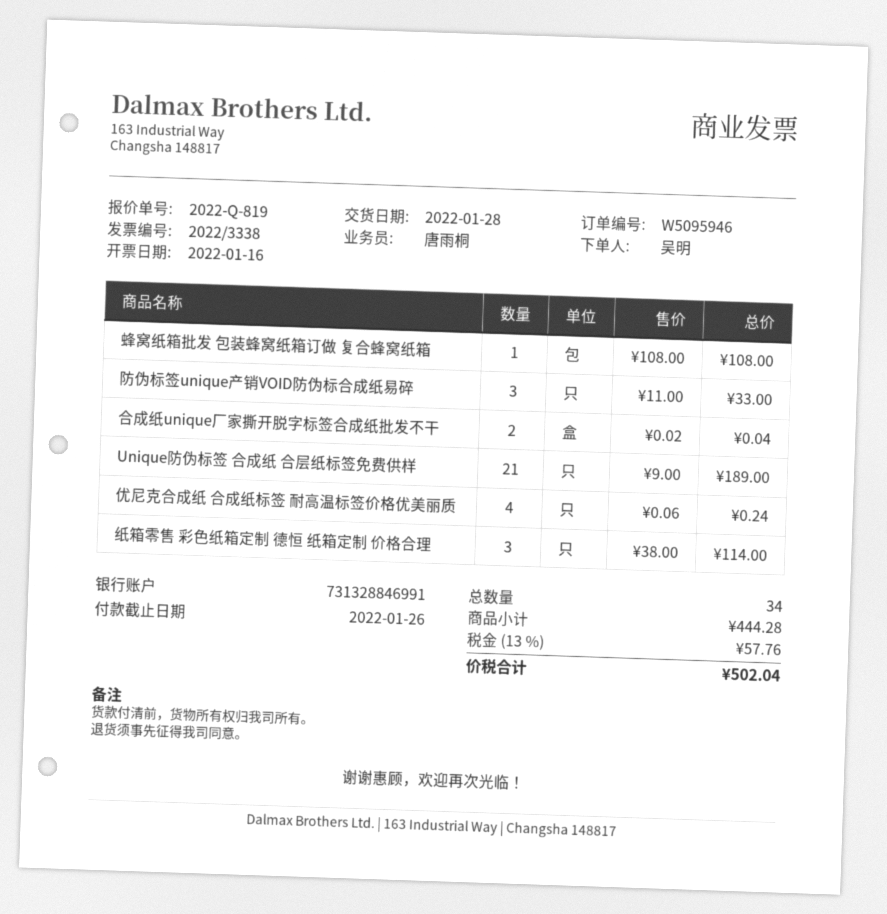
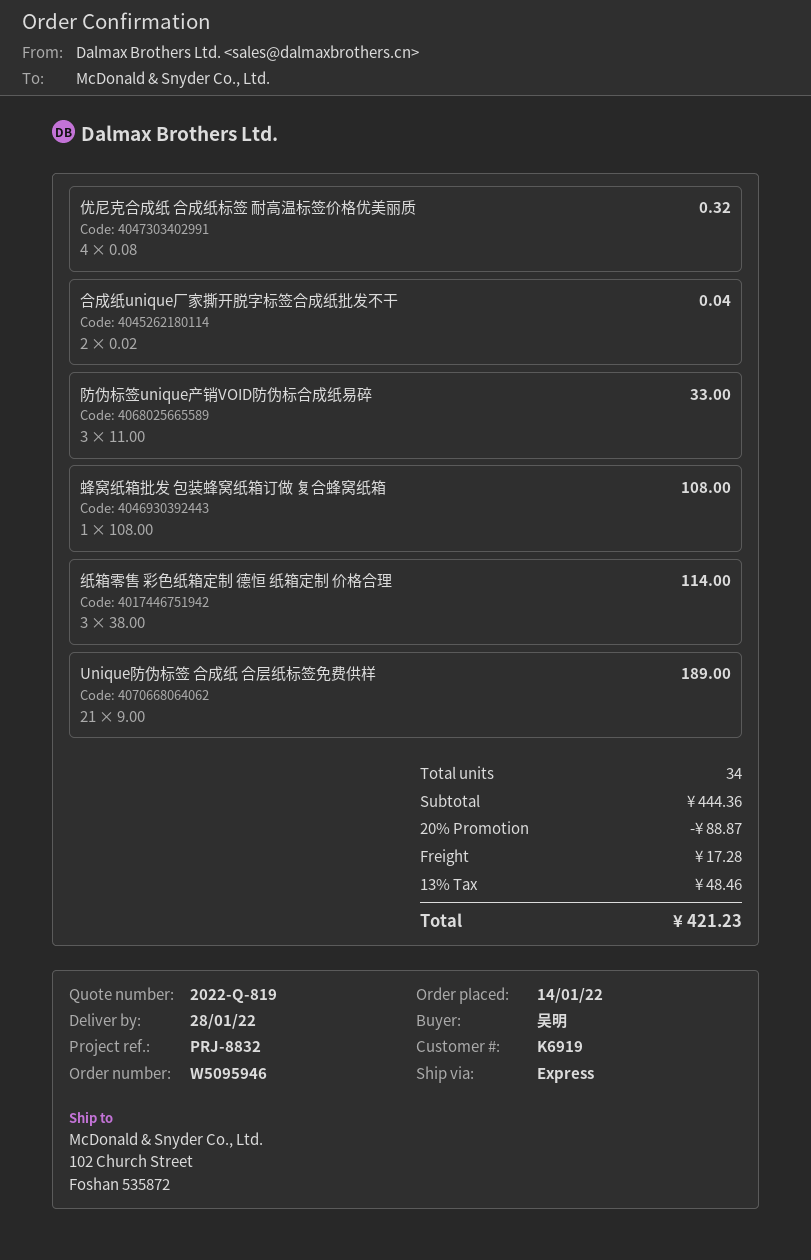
优尼克合成纸 合成纸标签 耐高温标签价格优美丽质: 4 x 0.06 = 0.24 -> 4 x 0.08 = 0.32
subtotal: 444.28 -> 444.36
discount: none -> 20% = 88.87
shipping: none -> 17.28
tax: 13% = 57.76 -> 13% = 48.46
total: 502.04 -> 421.23

